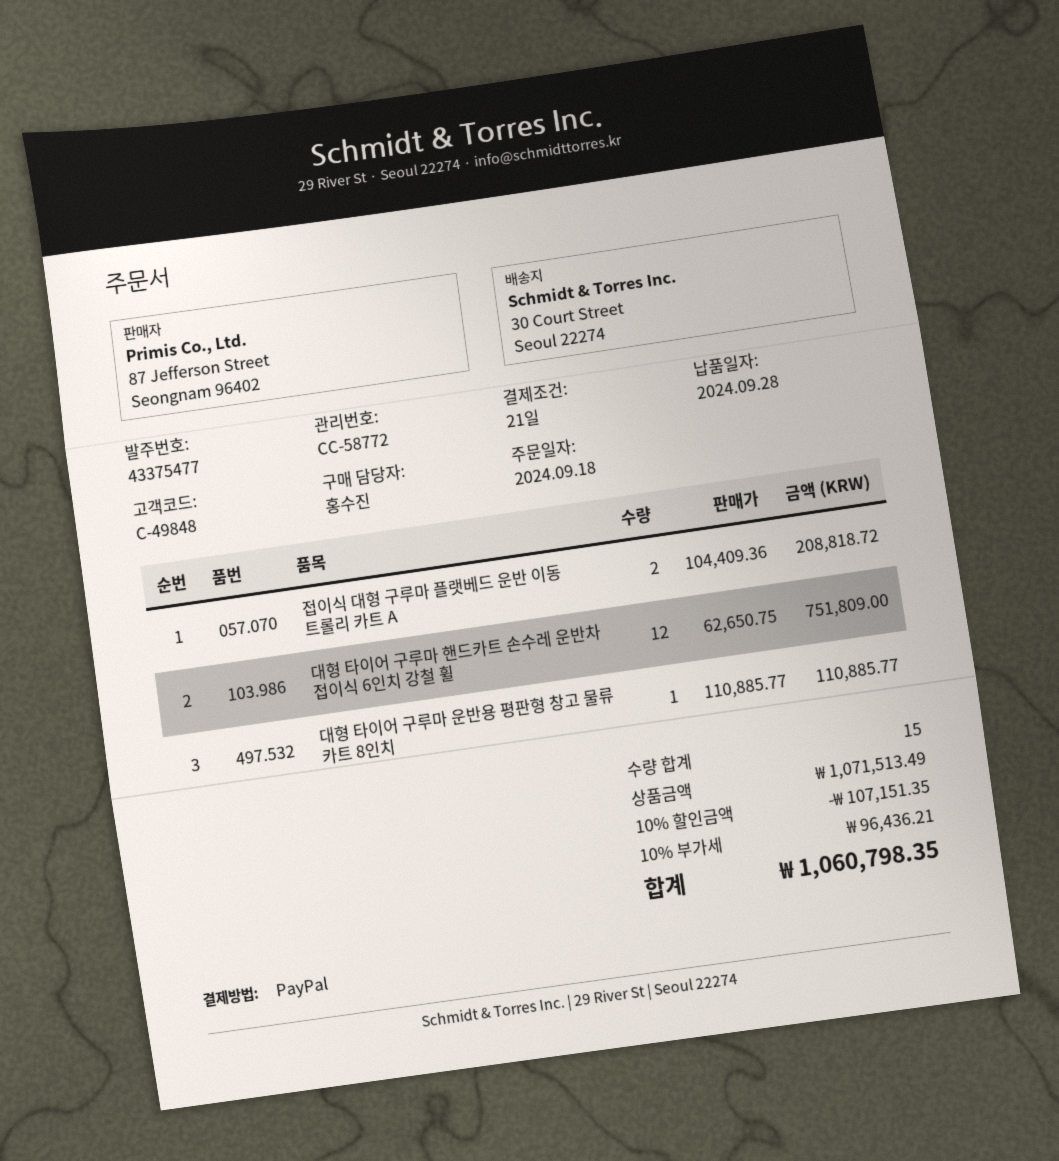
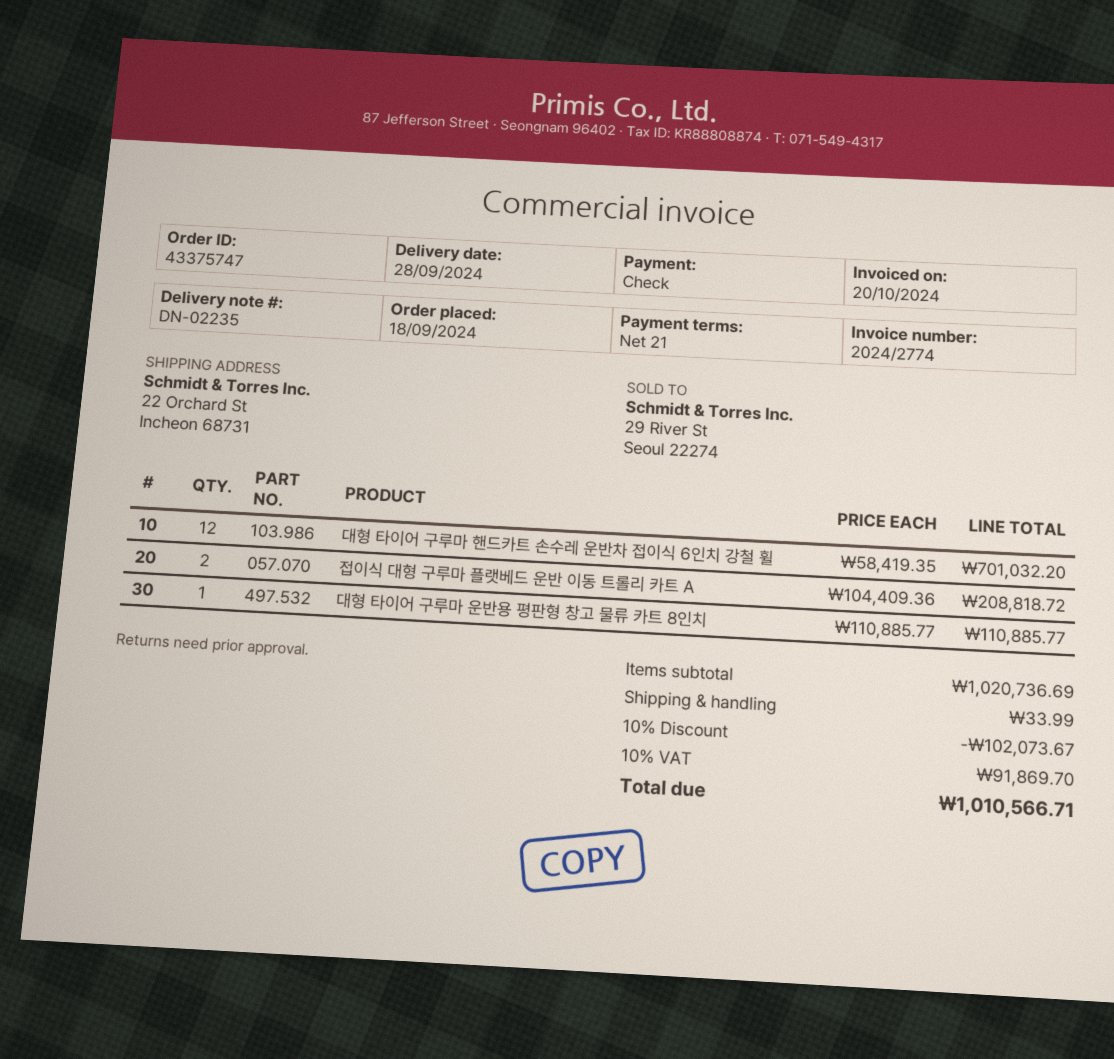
order number: 43375477 -> 43375747
payment method: PayPal -> cheque
ship to: 30 Court Street, Seoul 22274 -> 22 Orchard St, Incheon 68731
대형 타이어 구루마 핸드카트 손수레 운반차 접이식 6인치 강철 휠: 12 x 62650.75 = 751809.00 -> 12 x 58419.35 = 701032.20
subtotal: 1071513.49 -> 1020736.69
discount: 10% = 107151.35 -> 10% = 102073.67
shipping: none -> 33.99
tax: 10% = 96436.21 -> 10% = 91869.70
total: 1060798.35 -> 1010566.71

